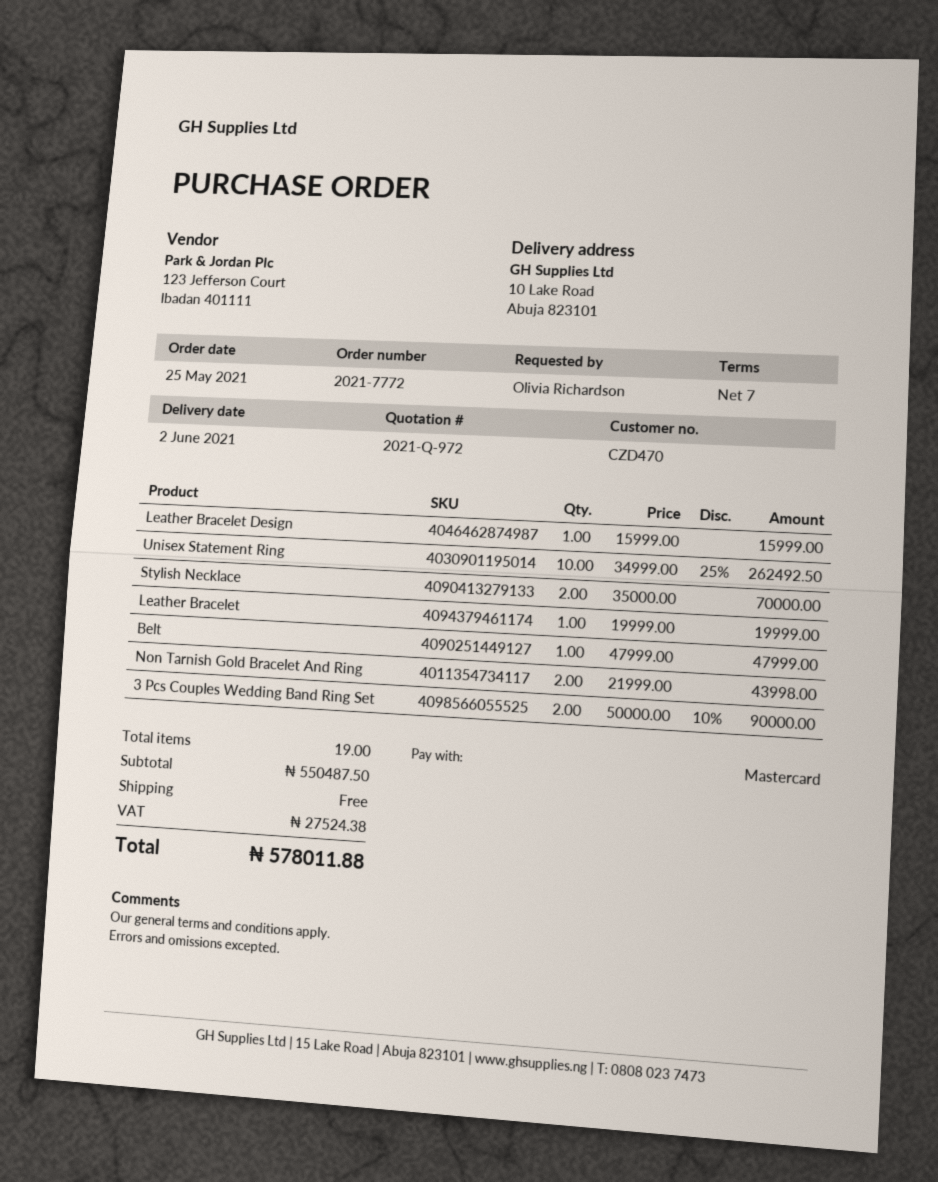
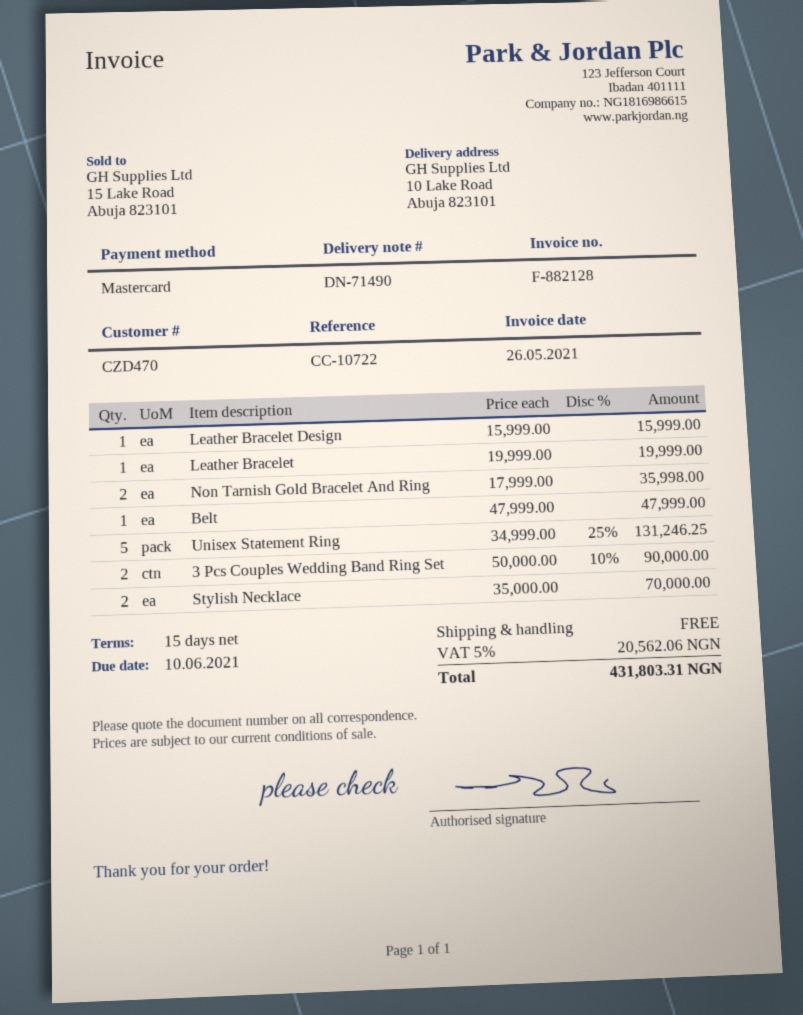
payment terms: 7 days -> 15 days
Unisex Statement Ring: 10 x 34999.00 - 25% = 262492.50 -> 5 x 34999.00 - 25% = 131246.25
Non Tarnish Gold Bracelet And Ring: 2 x 21999.00 = 43998.00 -> 2 x 17999.00 = 35998.00
tax: 27524.38 -> 20562.06
total: 578011.88 -> 431803.31

